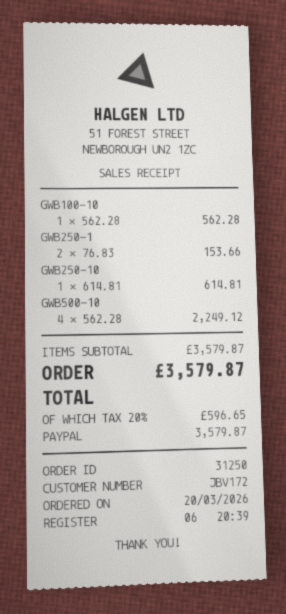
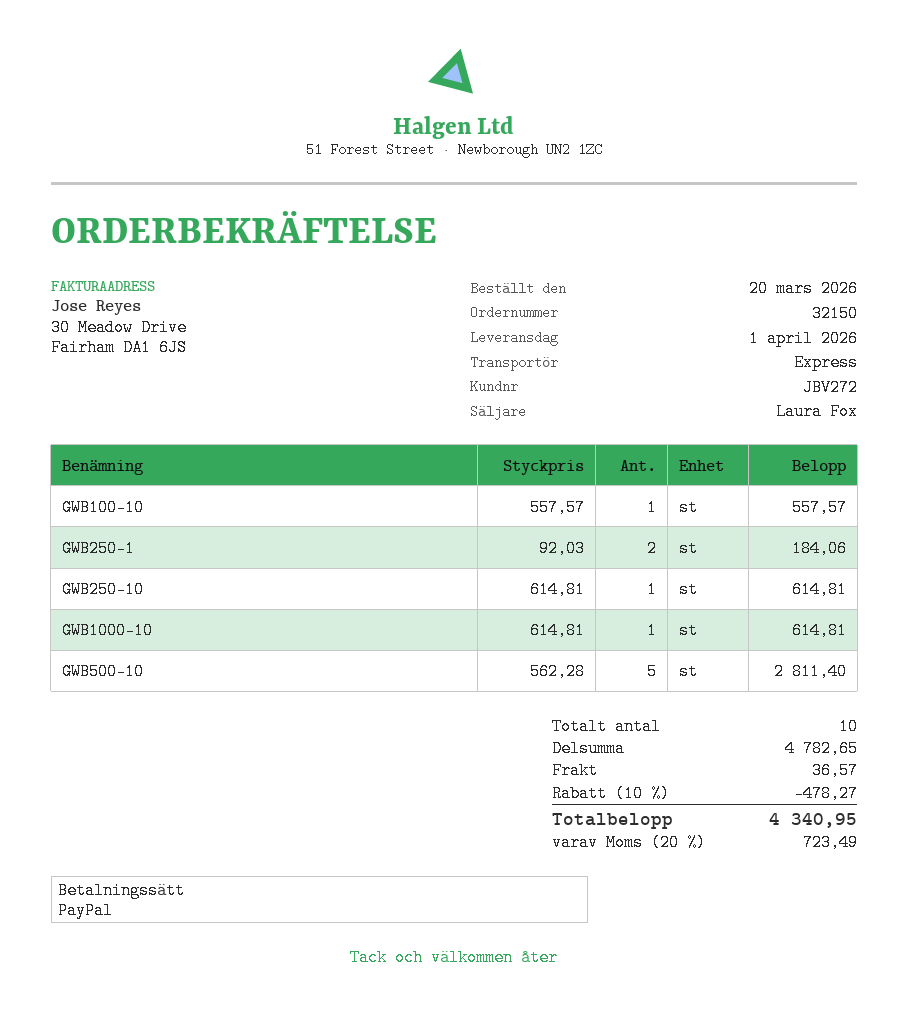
order number: 31250 -> 32150
customer number: JBV172 -> JBV272
GWB100-10: 1 x 562.28 = 562.28 -> 1 x 557.57 = 557.57
GWB250-1: 2 x 76.83 = 153.66 -> 2 x 92.03 = 184.06
GWB500-10: 4 x 562.28 = 2249.12 -> 5 x 562.28 = 2811.40
GWB1000-10: none -> 1 x 614.81 = 614.81
subtotal: 3579.87 -> 4782.65
discount: none -> 10% = 478.27
shipping: none -> 36.57
tax: 20% = 596.65 -> 20% = 723.49
total: 3579.87 -> 4340.95

